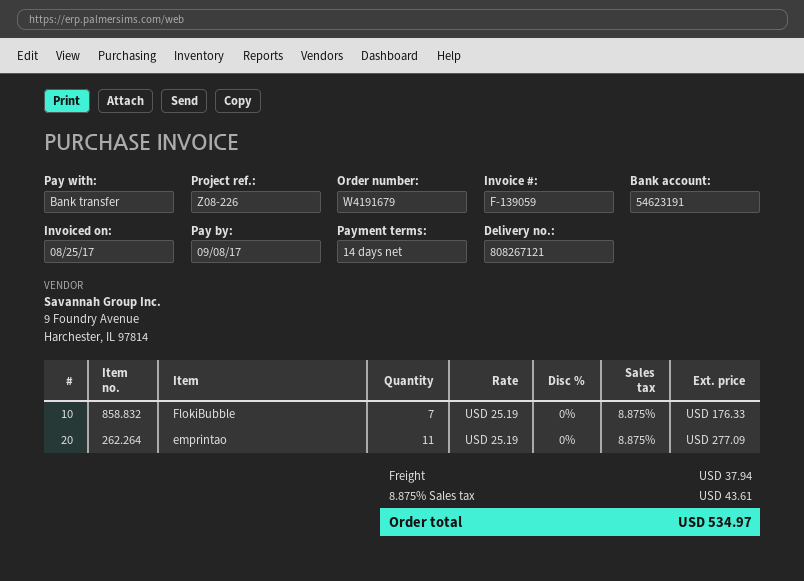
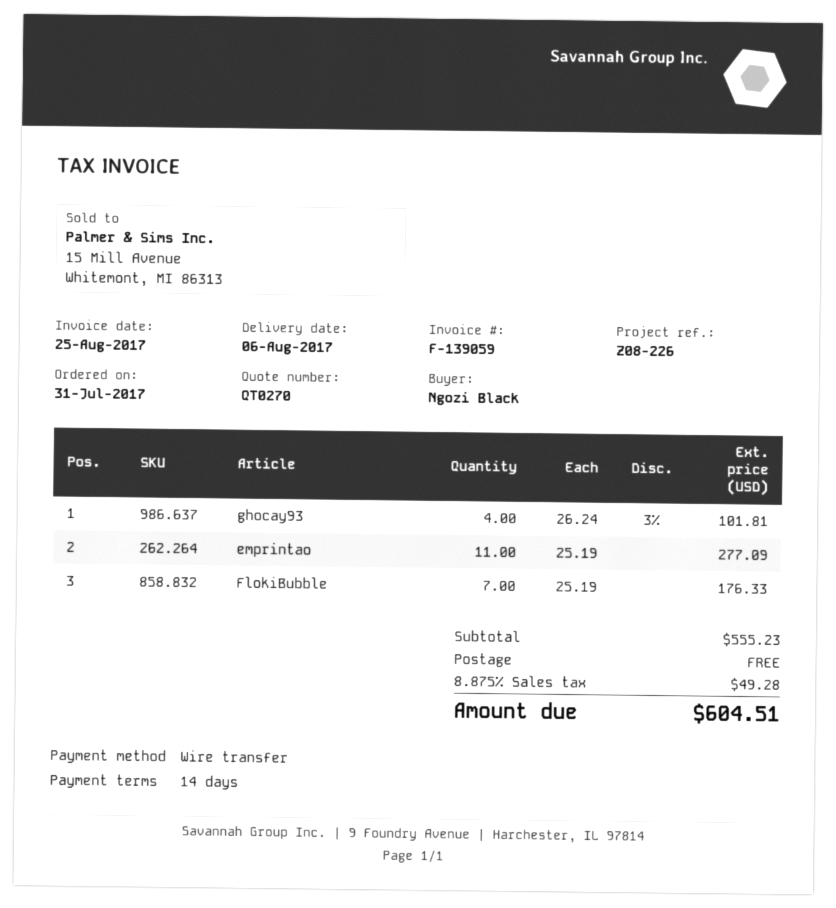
ghocay93: none -> 4 x 26.24 - 3% = 101.81
shipping: 37.94 -> 0.00
tax: 8.875% = 43.61 -> 8.875% = 49.28
total: 534.97 -> 604.51

